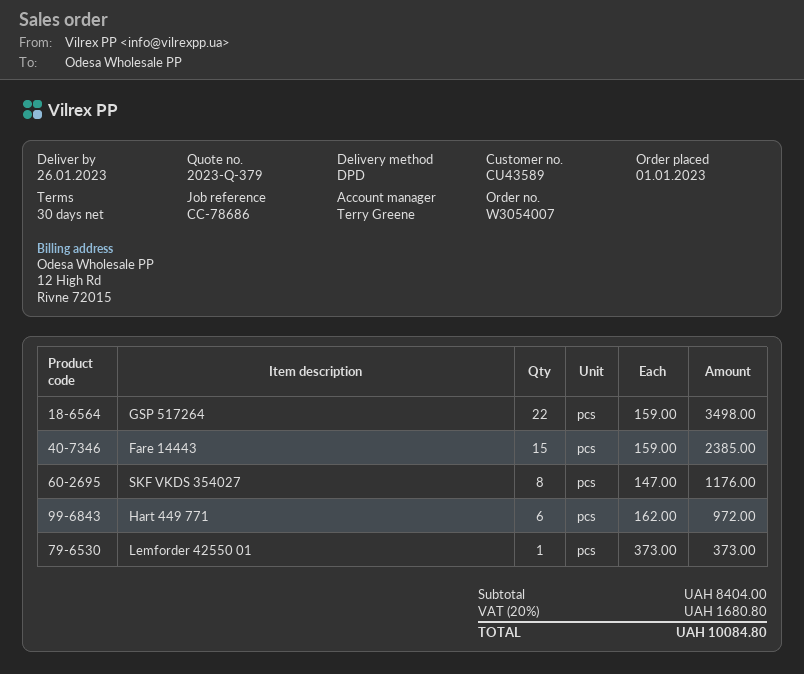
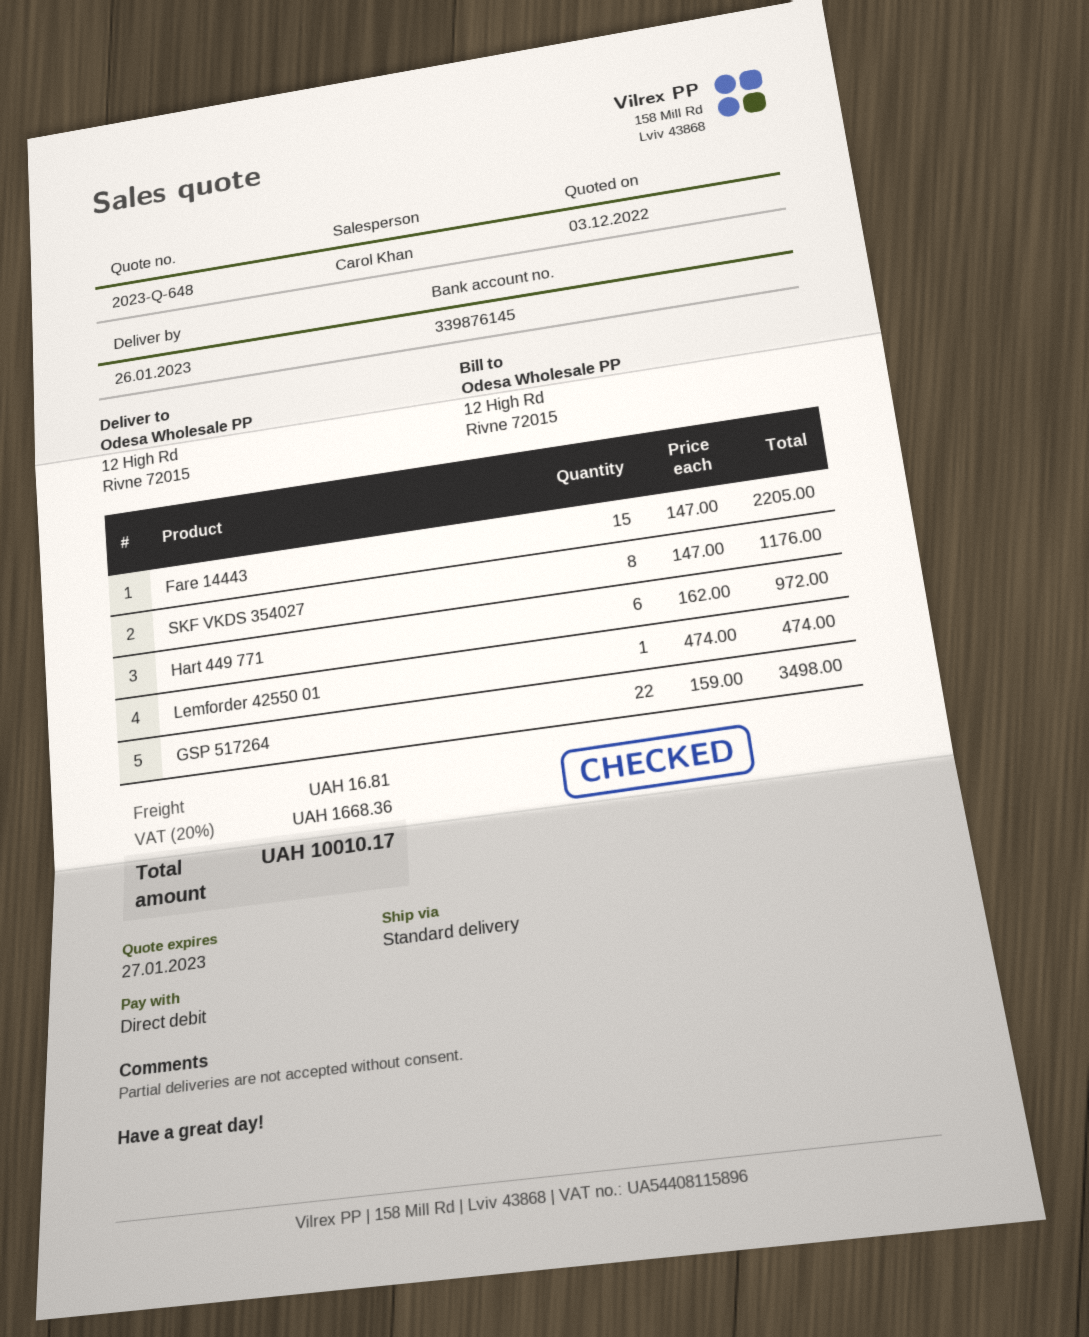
quote number: 2023-Q-379 -> 2023-Q-648
sales rep: Terry Greene -> Carol Khan
shipping method: DPD -> standard
Fare 14443: 15 x 159.00 = 2385.00 -> 15 x 147.00 = 2205.00
Lemforder 42550 01: 1 x 373.00 = 373.00 -> 1 x 474.00 = 474.00
shipping: none -> 16.81
tax: 20% = 1680.80 -> 20% = 1668.36
total: 10084.80 -> 10010.17

